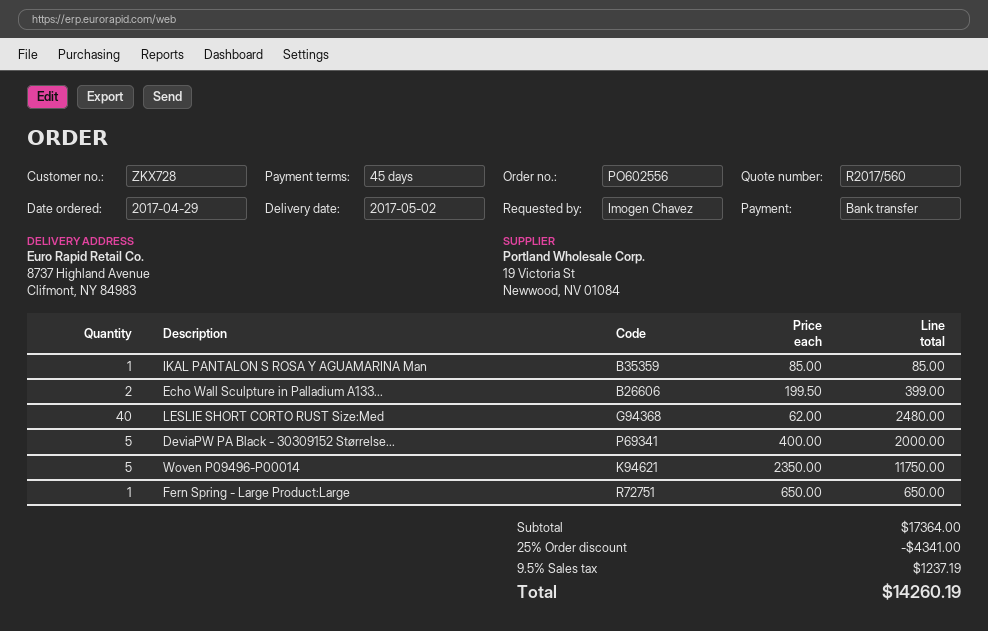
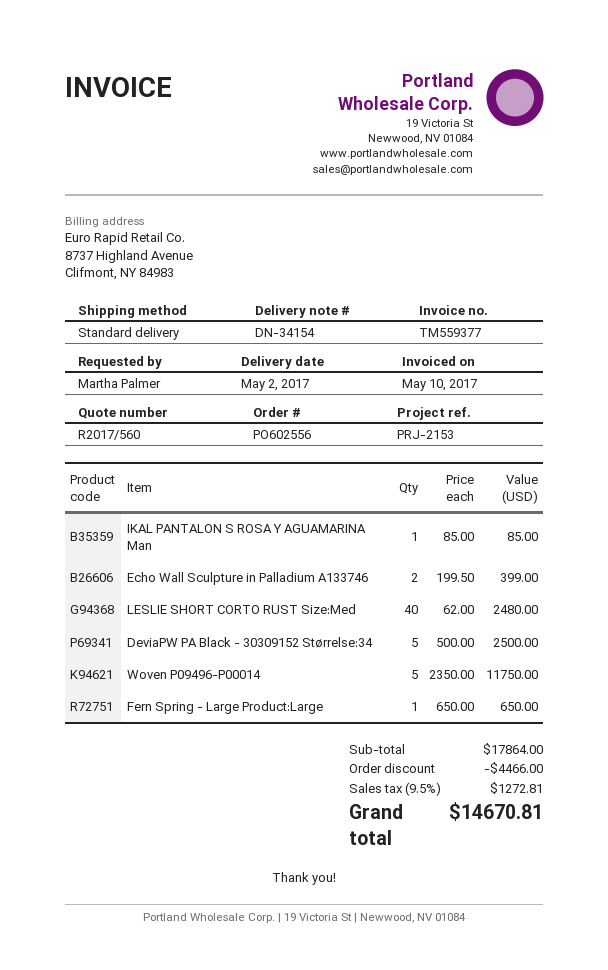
ordered by: Imogen Chavez -> Martha Palmer
DeviaPW PA Black - 30309152 Størrelse...: 5 x 400.00 = 2000.00 -> 5 x 500.00 = 2500.00
subtotal: 17364.00 -> 17864.00
discount: 4341.00 -> 4466.00
tax: 9.5% = 1237.19 -> 9.5% = 1272.81
total: 14260.19 -> 14670.81

